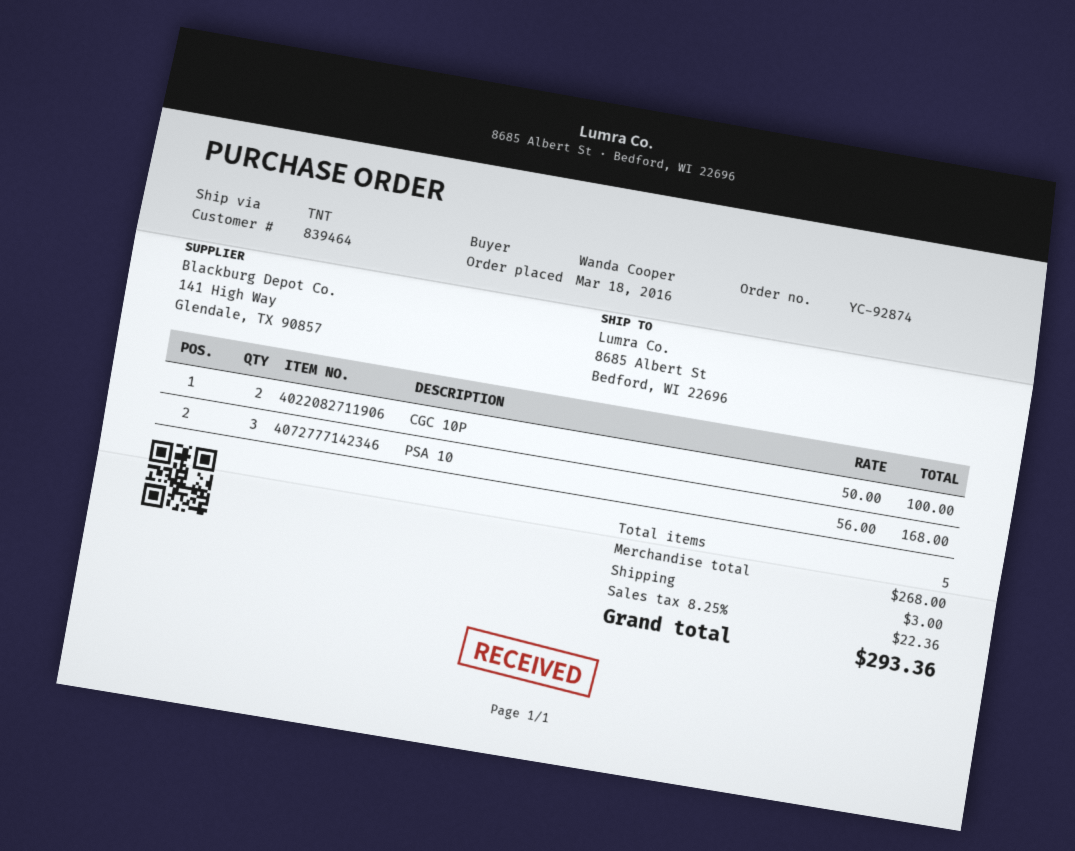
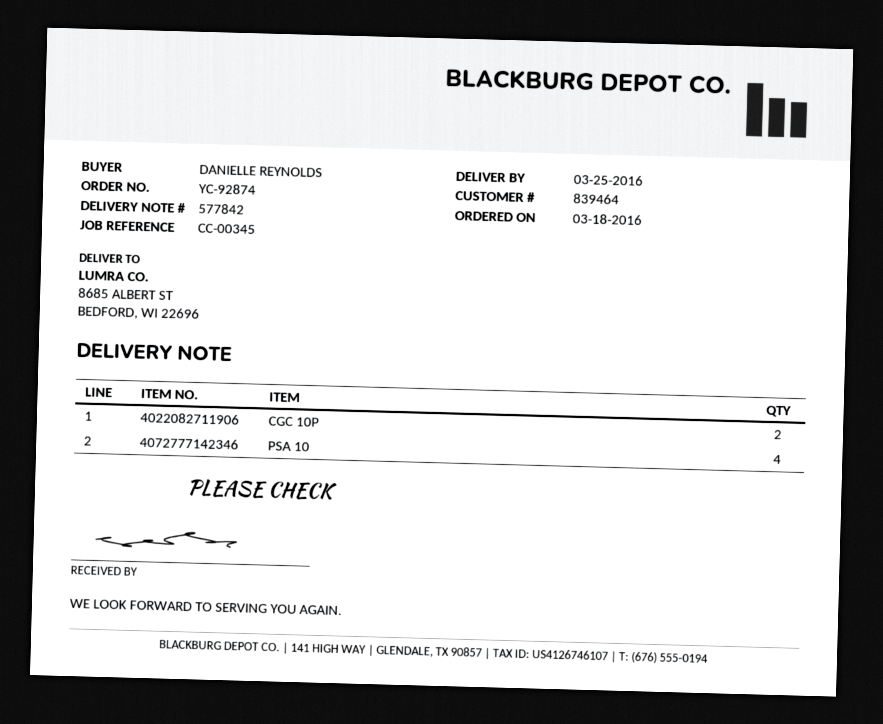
ordered by: Wanda Cooper -> DANIELLE REYNOLDS
PSA 10: 3 -> 4

